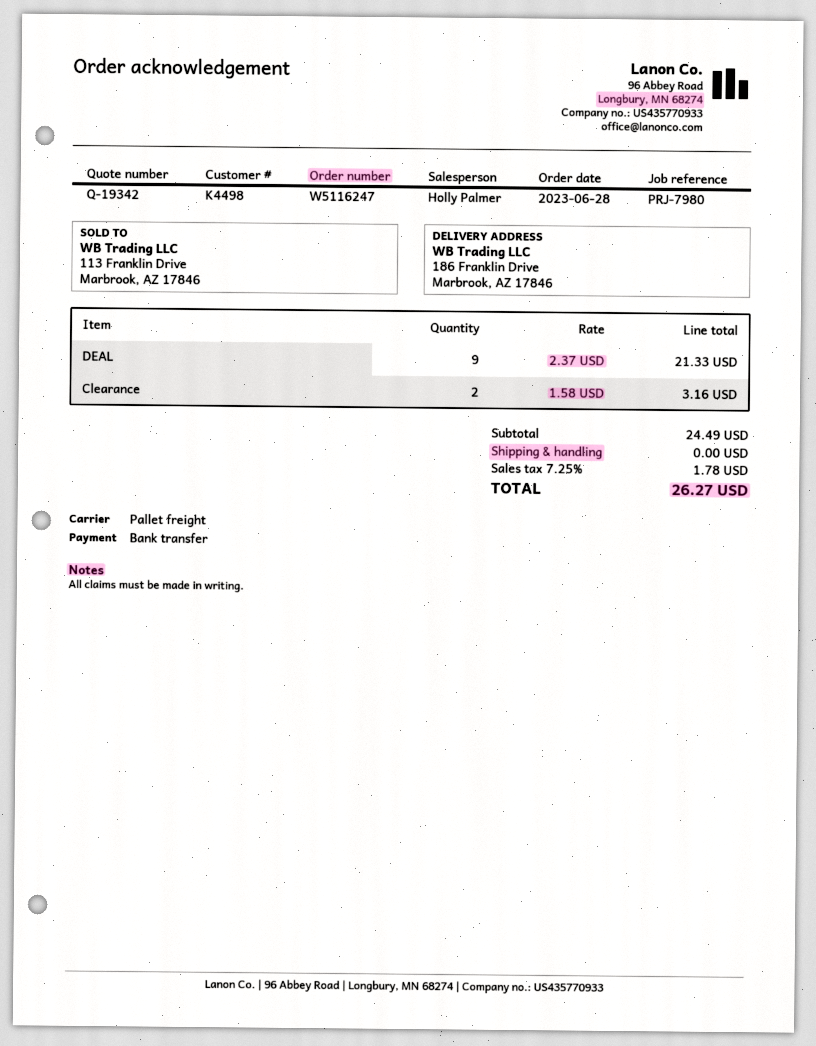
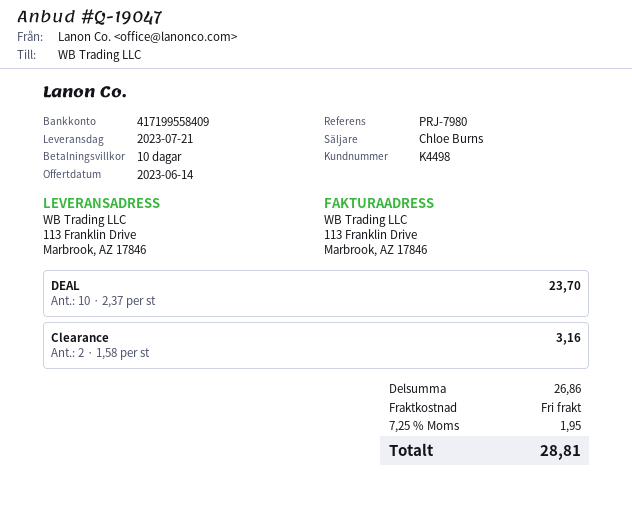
quote number: Q-19342 -> Q-19047
sales rep: Holly Palmer -> Chloe Burns
ship to: 186 Franklin Drive, Marbrook, AZ 17846 -> 113 Franklin Drive, Marbrook, AZ 17846
DEAL: 9 x 2.37 = 21.33 -> 10 x 2.37 = 23.70
subtotal: 24.49 -> 26.86
tax: 7.25% = 1.78 -> 7.25% = 1.95
total: 26.27 -> 28.81

